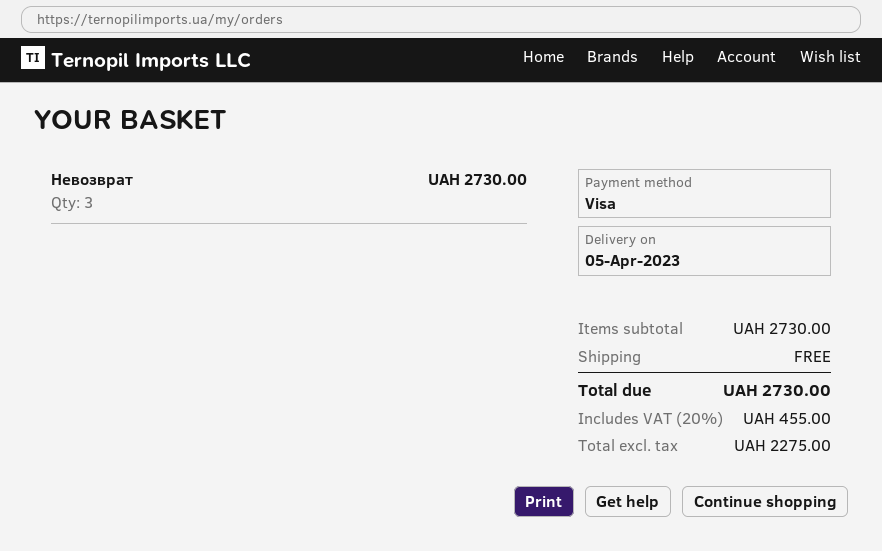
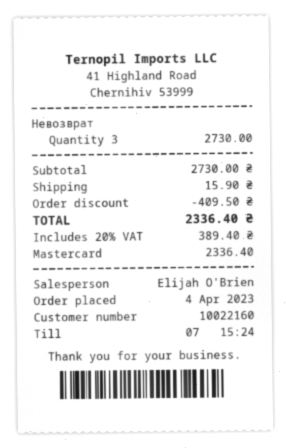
payment method: Visa -> Mastercard
discount: none -> 409.50
shipping: 0.00 -> 15.90
tax: 20% = 455.00 -> 20% = 389.40
total: 2730.00 -> 2336.40

